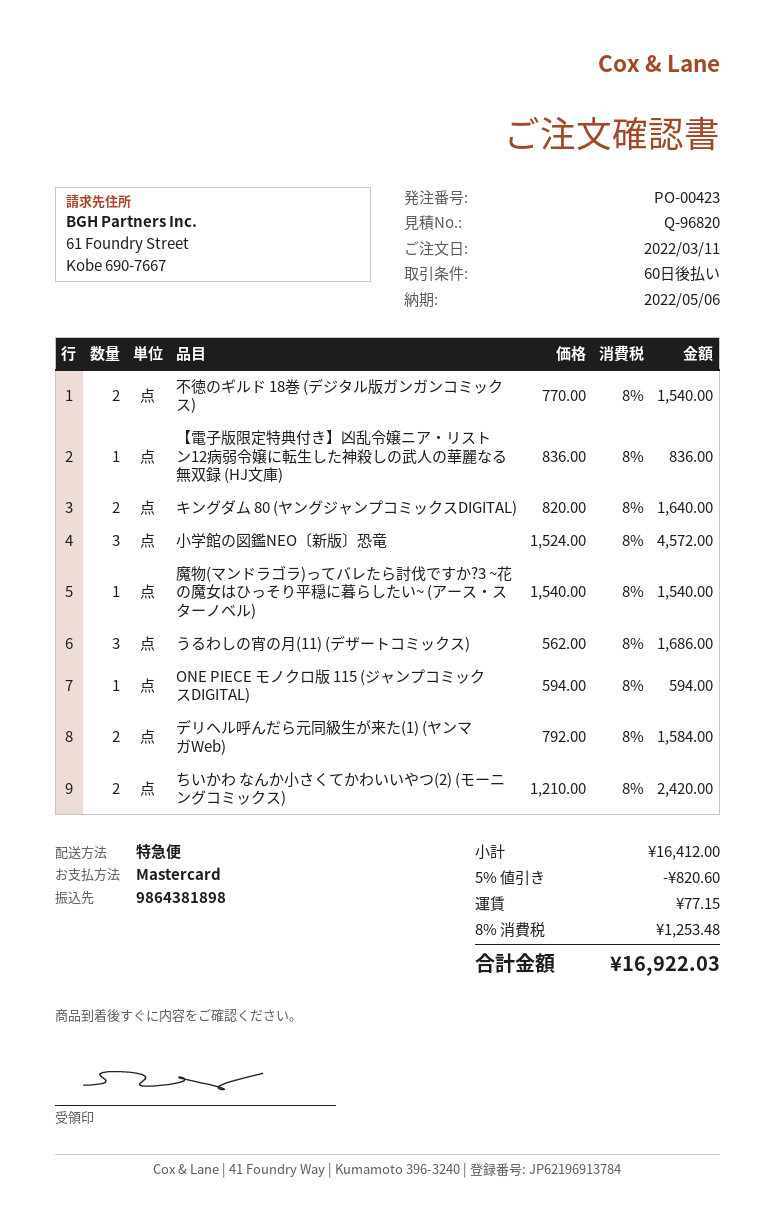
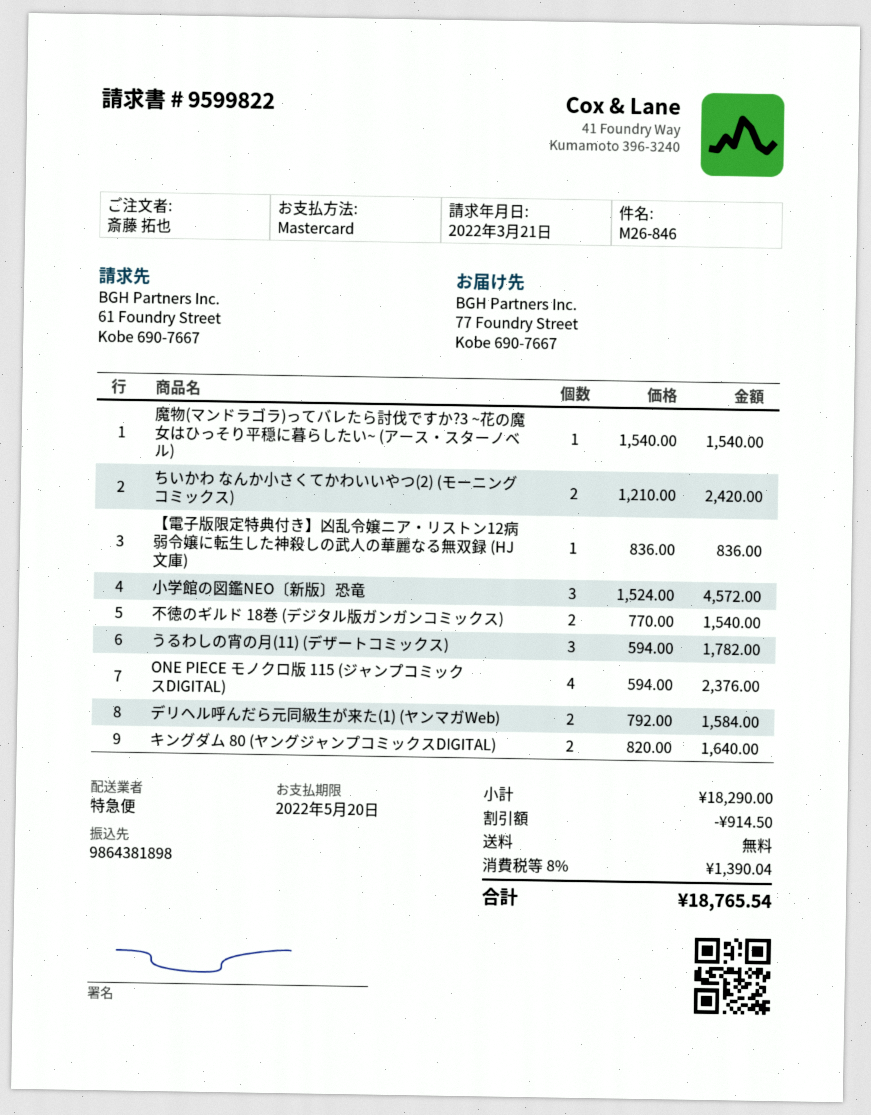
うるわしの宵の月(11) (デザートコミックス): 3 x 562.00 = 1686.00 -> 3 x 594.00 = 1782.00
ONE PIECE モノクロ版 115 (ジャンプコミックスDIGITAL): 1 x 594.00 = 594.00 -> 4 x 594.00 = 2376.00
subtotal: 16412.00 -> 18290.00
discount: 820.60 -> 914.50
shipping: 77.15 -> 0.00
tax: 8% = 1253.48 -> 8% = 1390.04
total: 16922.03 -> 18765.54

